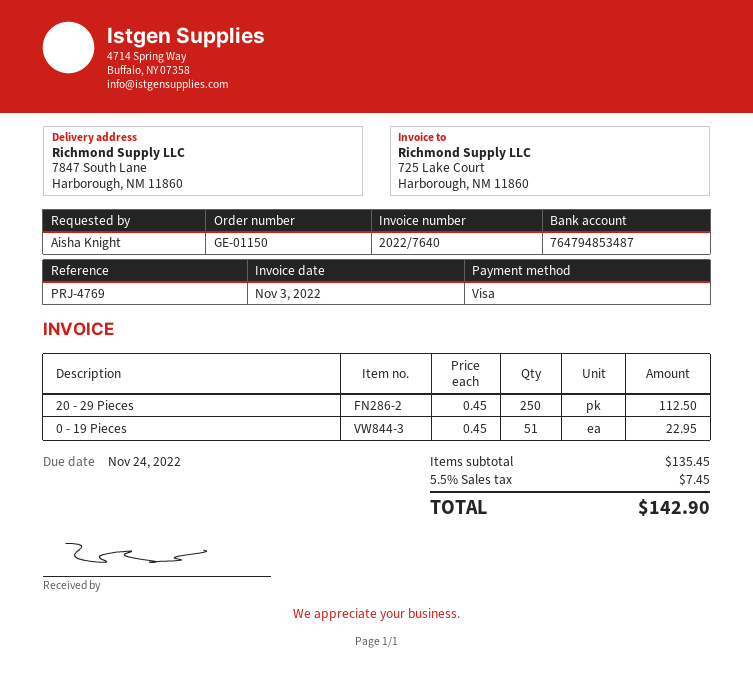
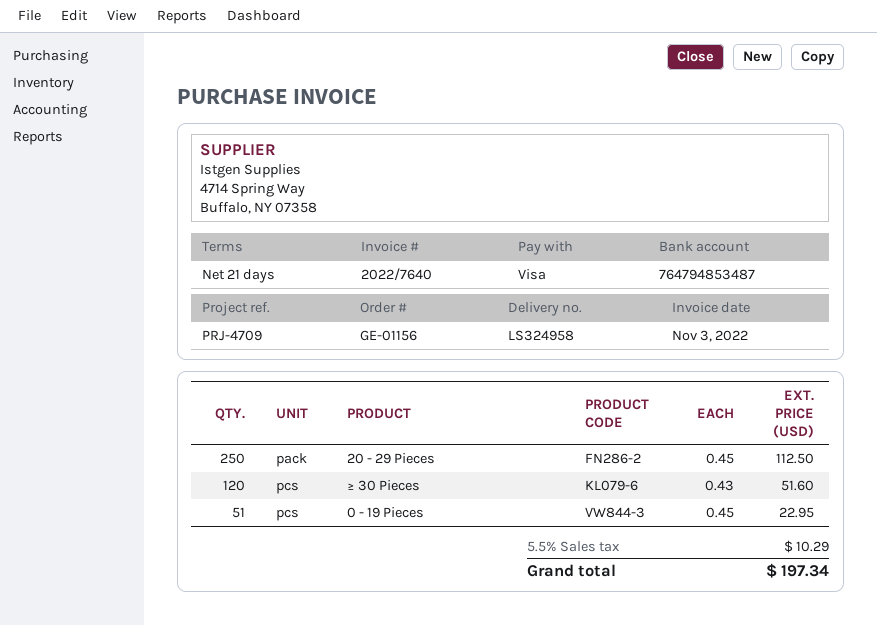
order number: GE-01150 -> GE-01156
reference: PRJ-4769 -> PRJ-4709
≥ 30 Pieces: none -> 120 x 0.43 = 51.60
tax: 5.5% = 7.45 -> 5.5% = 10.29
total: 142.90 -> 197.34

